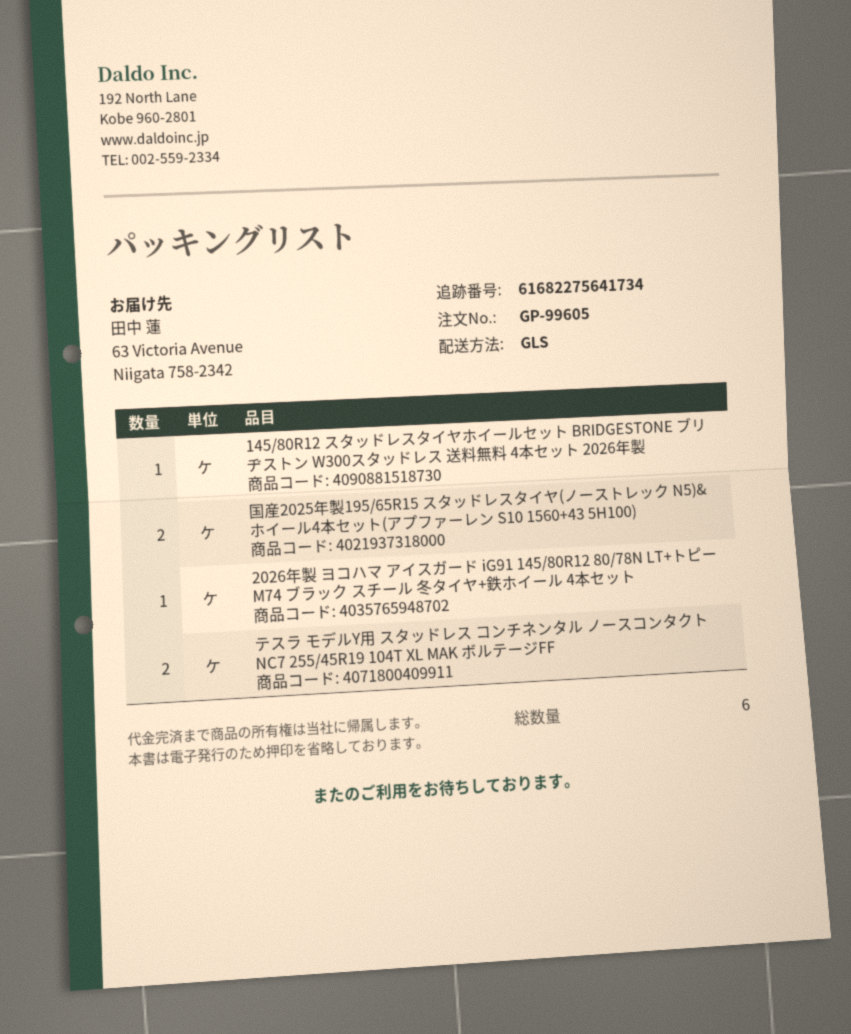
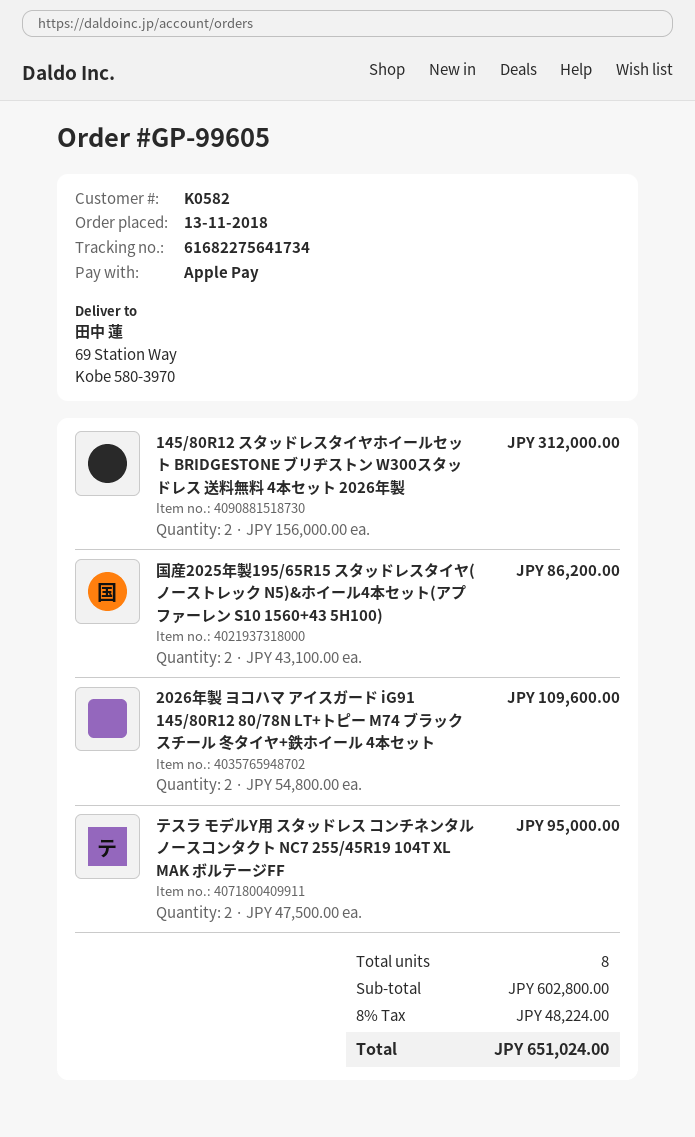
ship to: 63 Victoria Avenue, Niigata 758-2342 -> 69 Station Way, Kobe 580-3970
145/80R12 スタッドレスタイヤホイールセット BRIDGESTONE ブリヂストン W300スタッドレス 送料無料 4本セット 2026年製: 1 -> 2
2026年製 ヨコハマ アイスガード iG91 145/80R12 80/78N LT+トピー M74 ブラック スチール 冬タイヤ+鉄ホイール 4本セット: 1 -> 2
total quantity: 6 -> 8

